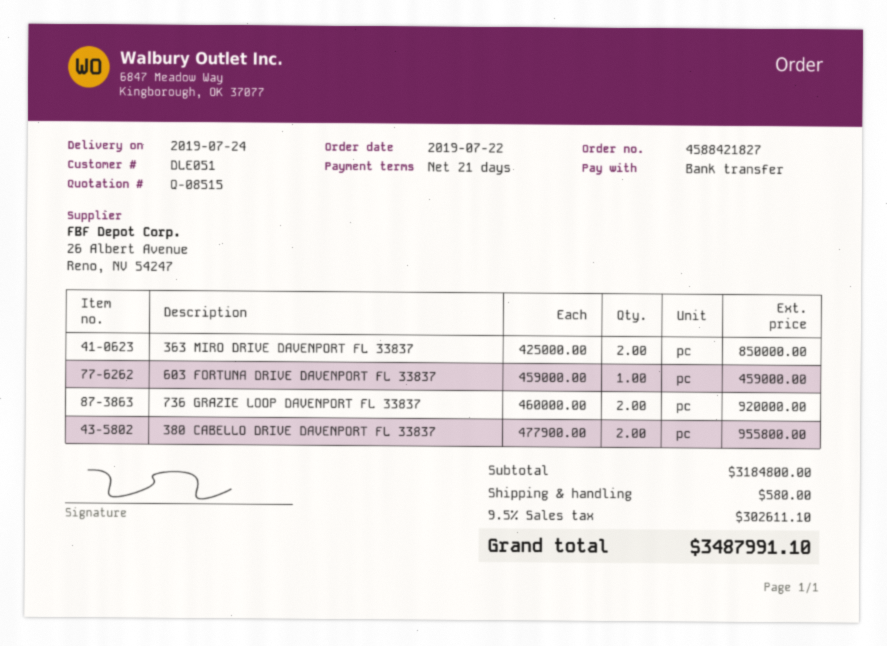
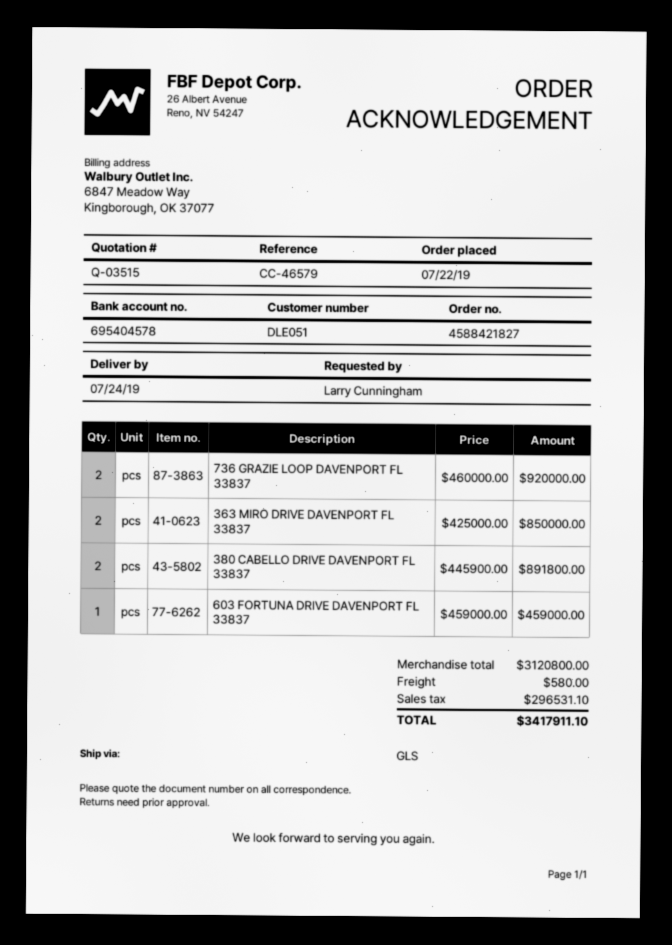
quote number: Q-08515 -> Q-03515
380 CABELLO DRIVE DAVENPORT FL 33837: 2 x 477900.00 = 955800.00 -> 2 x 445900.00 = 891800.00
subtotal: 3184800.00 -> 3120800.00
tax: 302611.10 -> 296531.10
total: 3487991.10 -> 3417911.10

